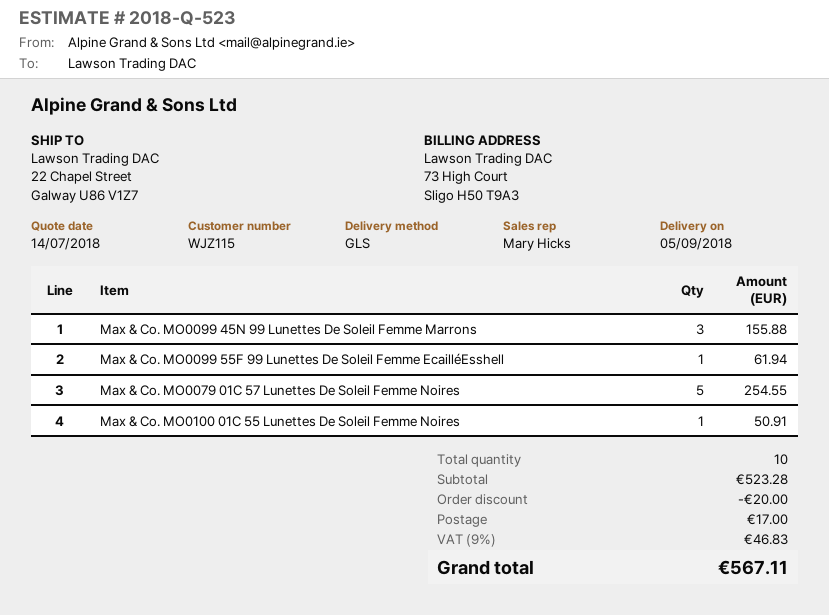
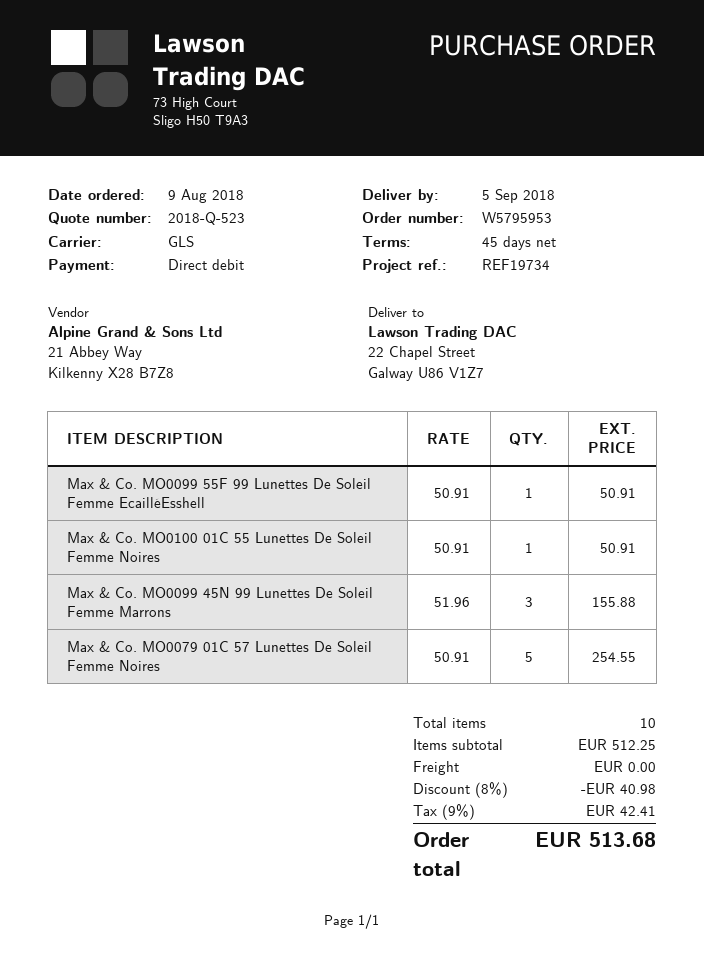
Max & Co. MO0099 55F 99 Lunettes De Soleil Femme EcailléEsshell: 1 for 61.94 -> 1 for 50.91
subtotal: 523.28 -> 512.25
discount: 20.00 -> 40.98
shipping: 17.00 -> 0.00
tax: 9% = 46.83 -> 9% = 42.41
total: 567.11 -> 513.68

